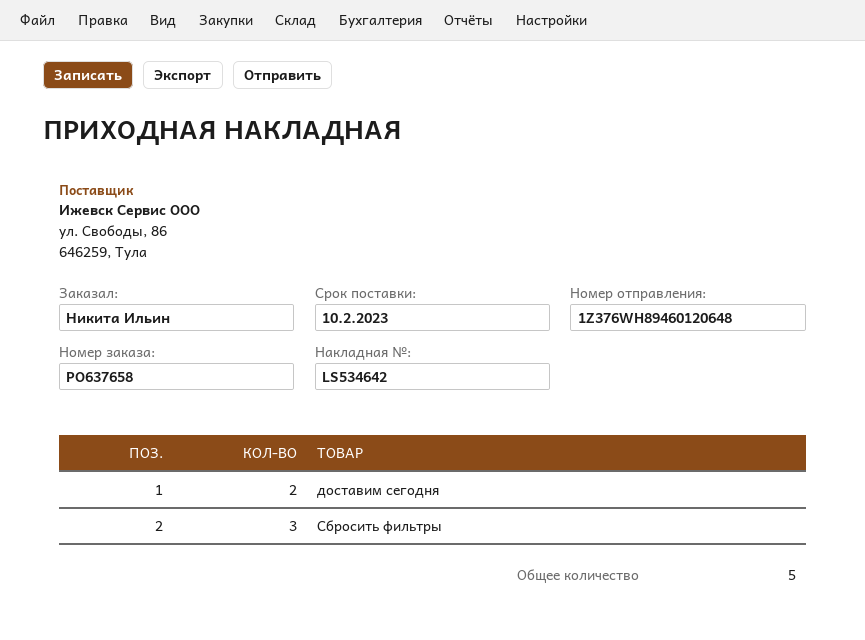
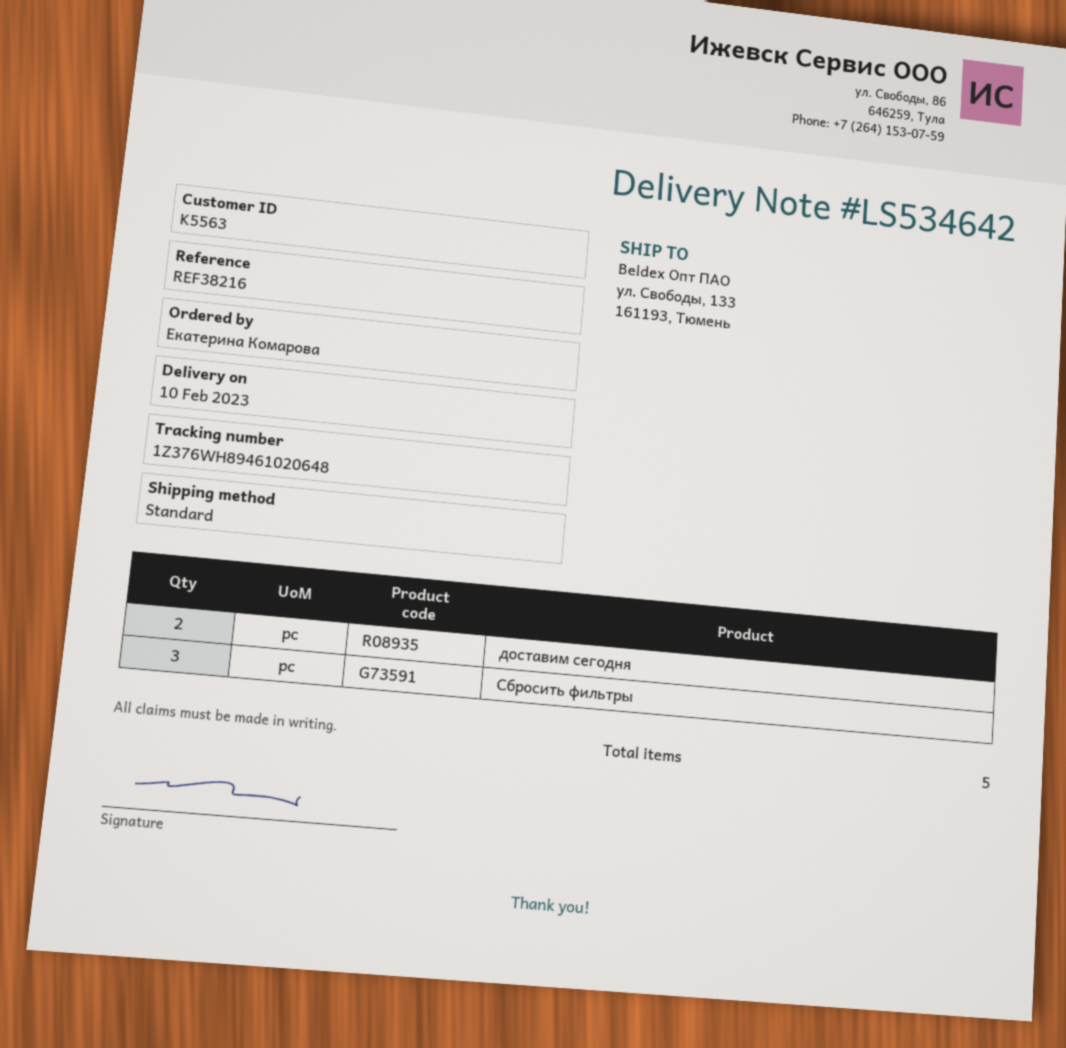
ordered by: Никита Ильин -> Екатерина Комарова
tracking number: 1Z376WH89460120648 -> 1Z376WH89461020648

